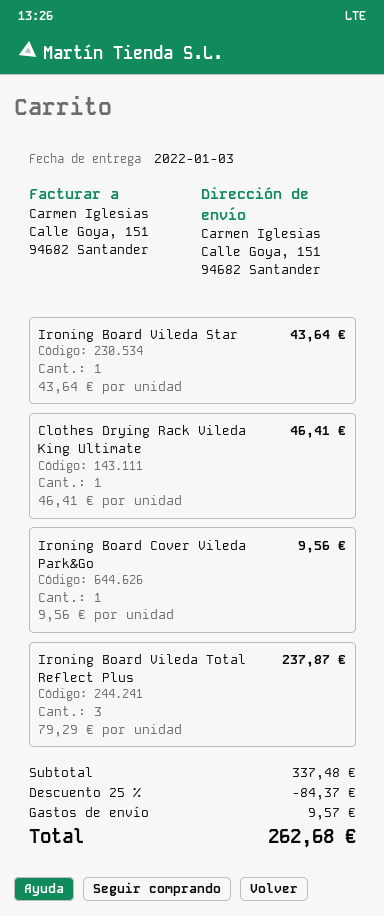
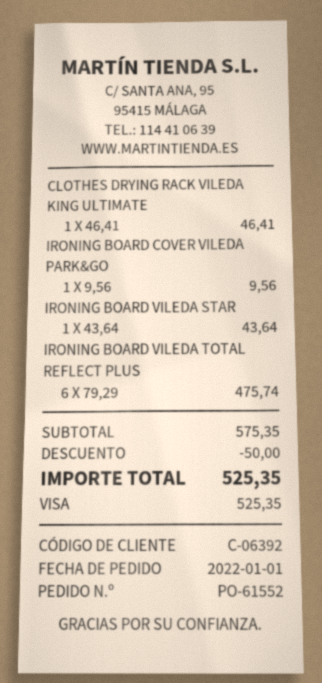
Ironing Board Vileda Total Reflect Plus: 3 x 79.29 = 237.87 -> 6 x 79.29 = 475.74
subtotal: 337.48 -> 575.35
discount: 84.37 -> 50.00
shipping: 9.57 -> none
total: 262.68 -> 525.35

